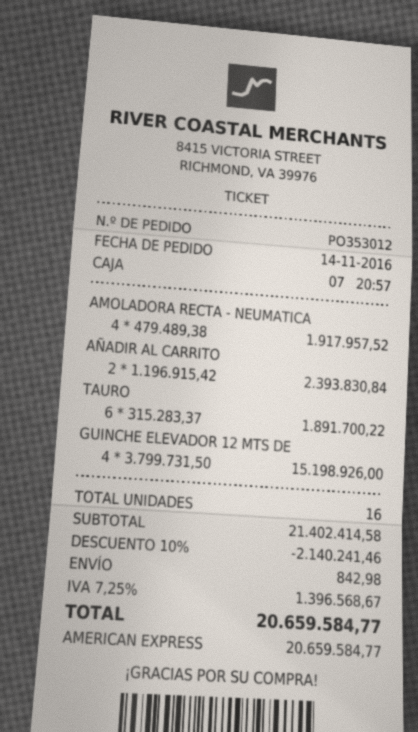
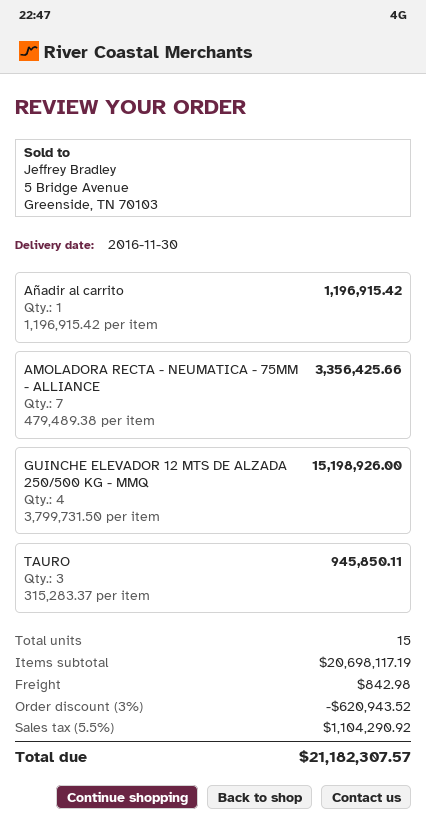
AMOLADORA RECTA - NEUMATICA: 4 x 479489.38 = 1917957.52 -> 7 x 479489.38 = 3356425.66
AÑADIR AL CARRITO: 2 x 1196915.42 = 2393830.84 -> 1 x 1196915.42 = 1196915.42
TAURO: 6 x 315283.37 = 1891700.22 -> 3 x 315283.37 = 945850.11
total quantity: 16 -> 15
subtotal: 21402414.58 -> 20698117.19
discount: 10% = 2140241.46 -> 3% = 620943.52
tax: 7.25% = 1396568.67 -> 5.5% = 1104290.92
total: 20659584.77 -> 21182307.57

